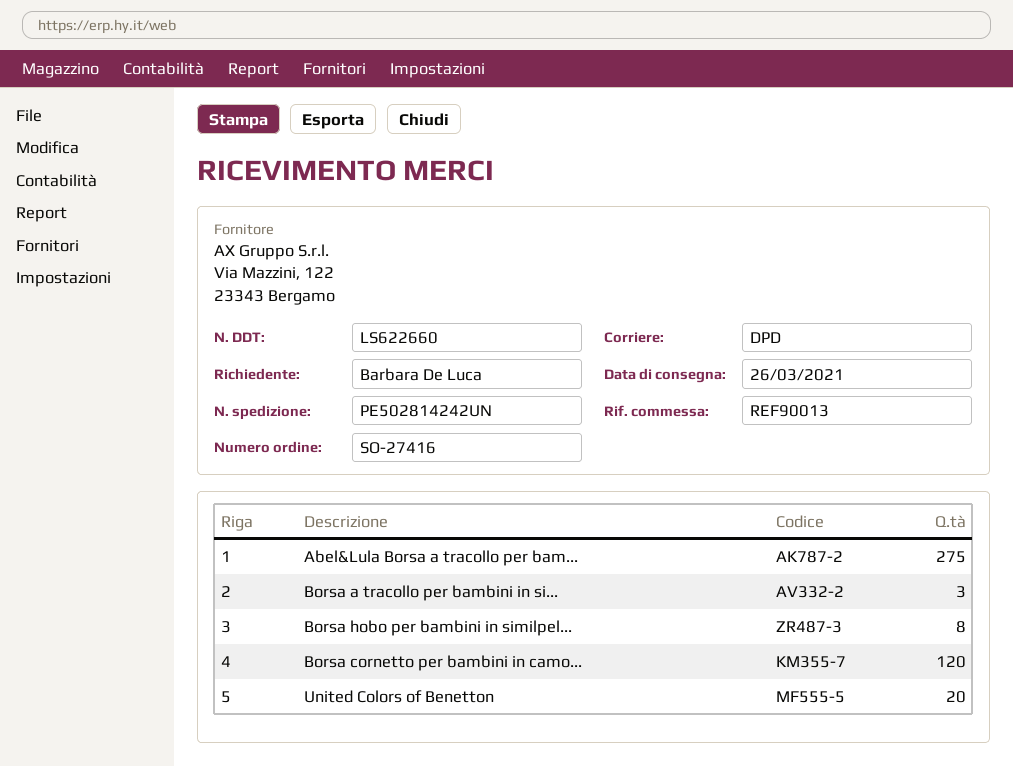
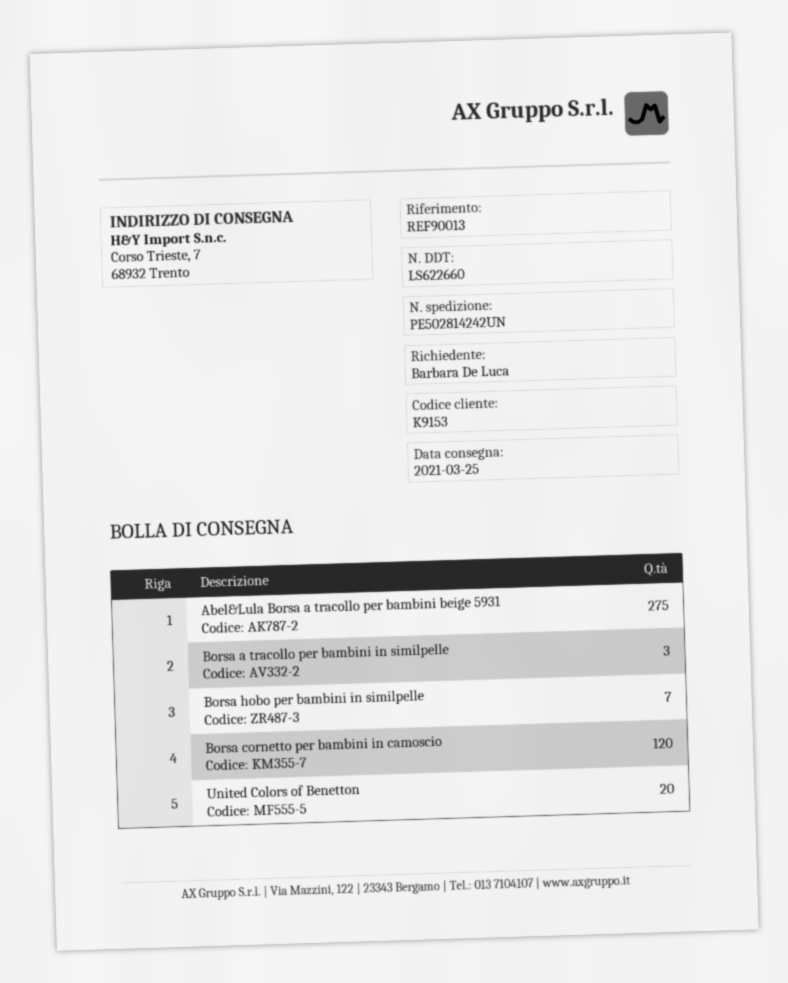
delivery date: 2021-03-26 -> 2021-03-25
Borsa hobo per bambini in similpel...: 8 -> 7

